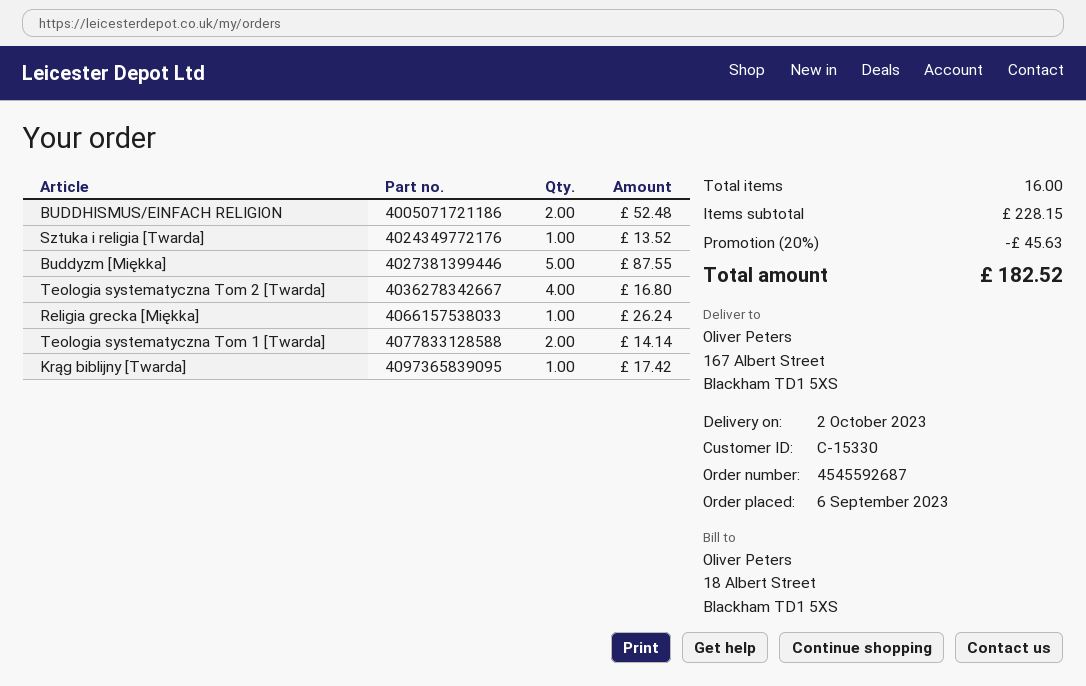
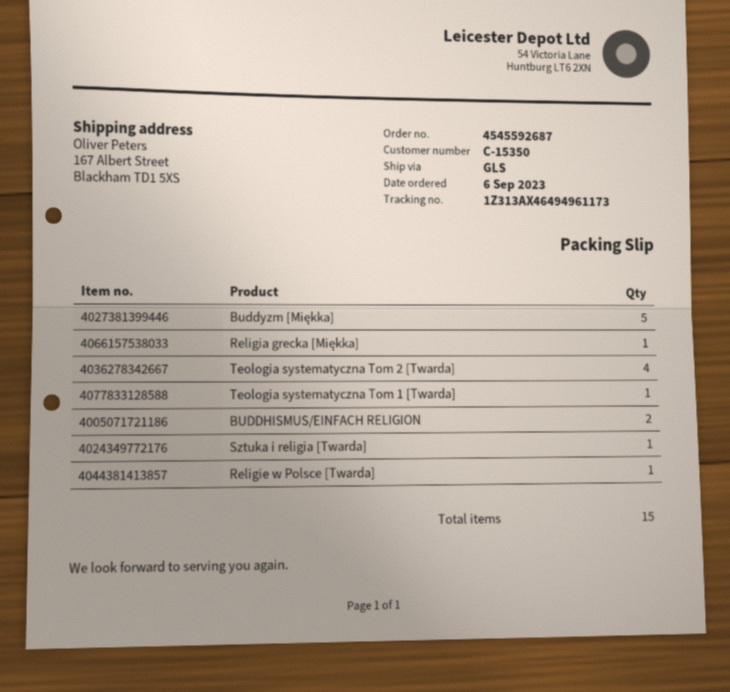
customer number: C-15330 -> C-15350
Teologia systematyczna Tom 1 [Twarda]: 2 -> 1
Krąg biblijny [Twarda]: 1 -> none
Religie w Polsce [Twarda]: none -> 1
total quantity: 16 -> 15

